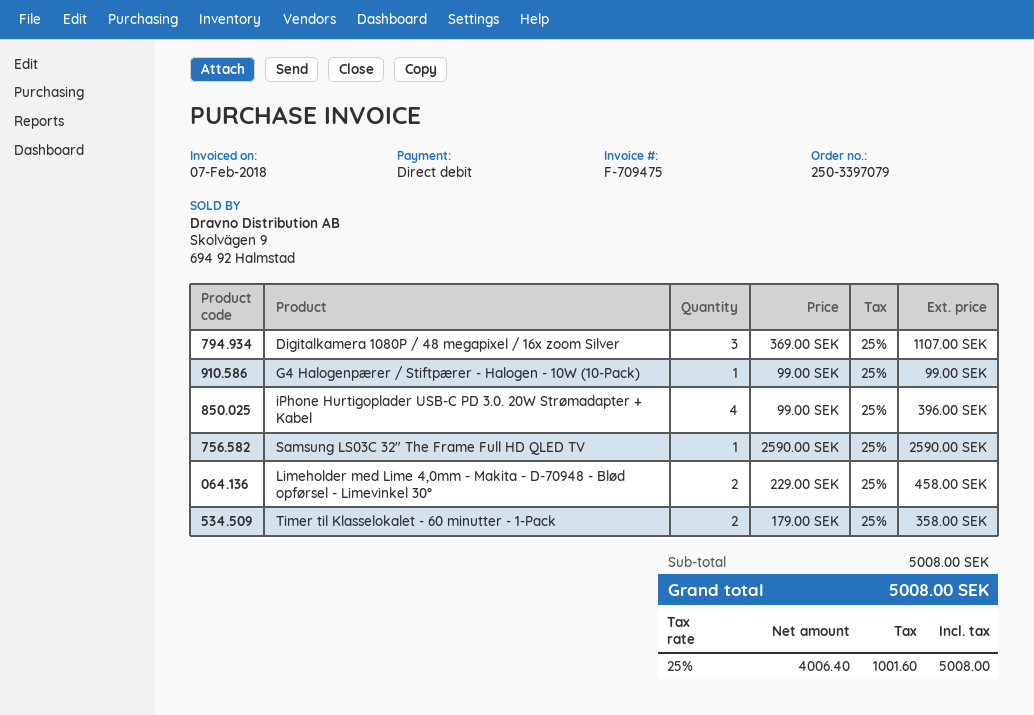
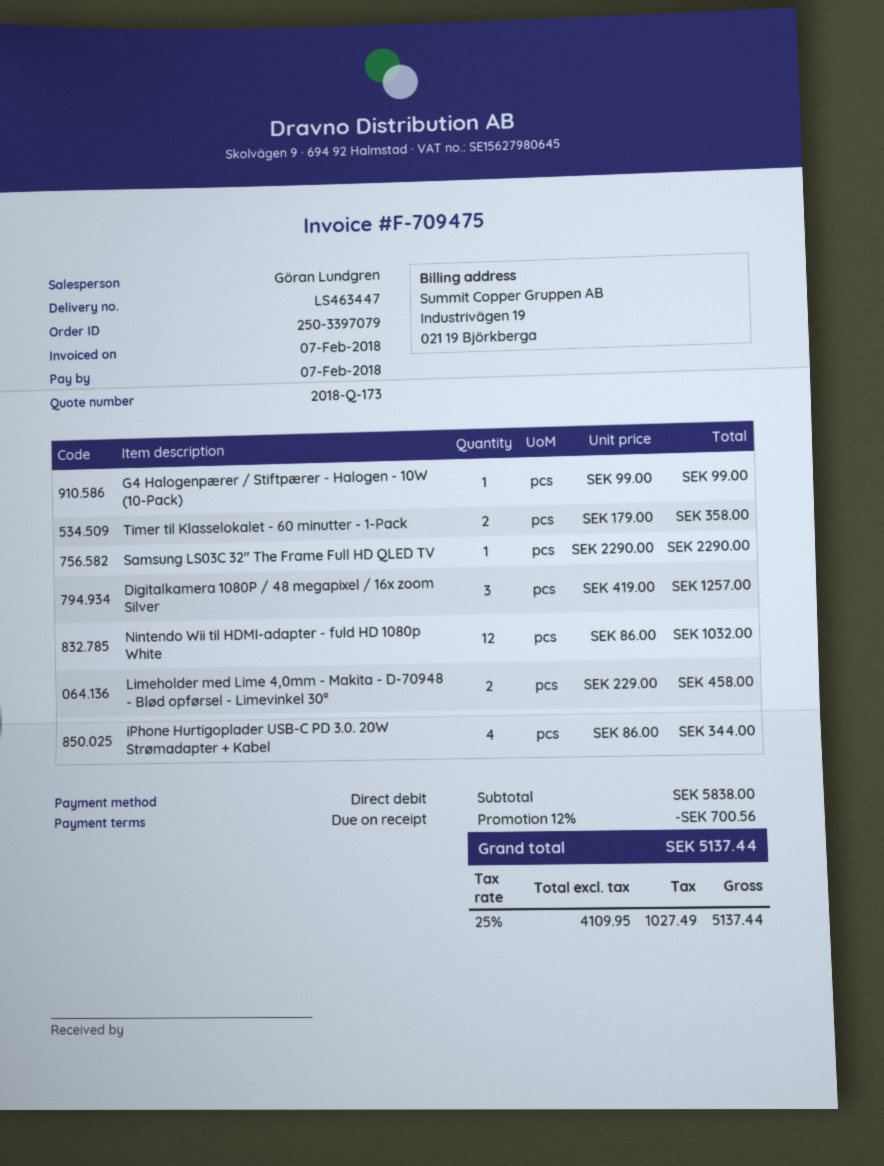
Digitalkamera 1080P / 48 megapixel / 16x zoom Silver: 3 x 369.00 = 1107.00 -> 3 x 419.00 = 1257.00
iPhone Hurtigoplader USB-C PD 3.0. 20W Strømadapter + Kabel: 4 x 99.00 = 396.00 -> 4 x 86.00 = 344.00
Samsung LS03C 32" The Frame Full HD QLED TV: 1 x 2590.00 = 2590.00 -> 1 x 2290.00 = 2290.00
Nintendo Wii til HDMI-adapter - fuld HD 1080p White: none -> 12 x 86.00 = 1032.00
subtotal: 5008.00 -> 5838.00
discount: none -> 12% = 700.56
net: 4006.40 -> 4109.95
tax: 25% = 1001.60 -> 25% = 1027.49
total: 5008.00 -> 5137.44

